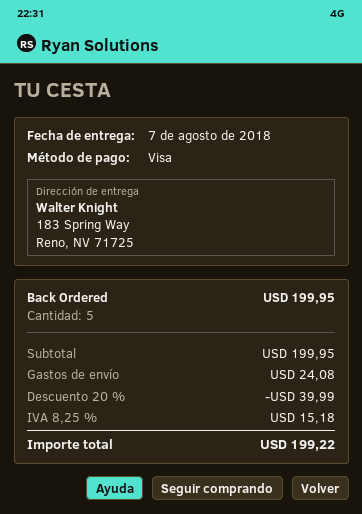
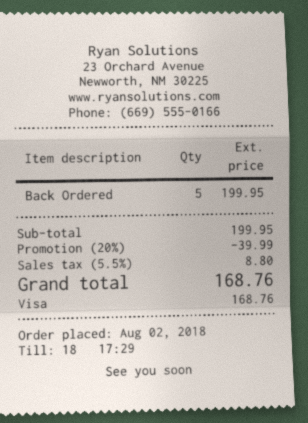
shipping: 24.08 -> none
tax: 8.25% = 15.18 -> 5.5% = 8.80
total: 199.22 -> 168.76

